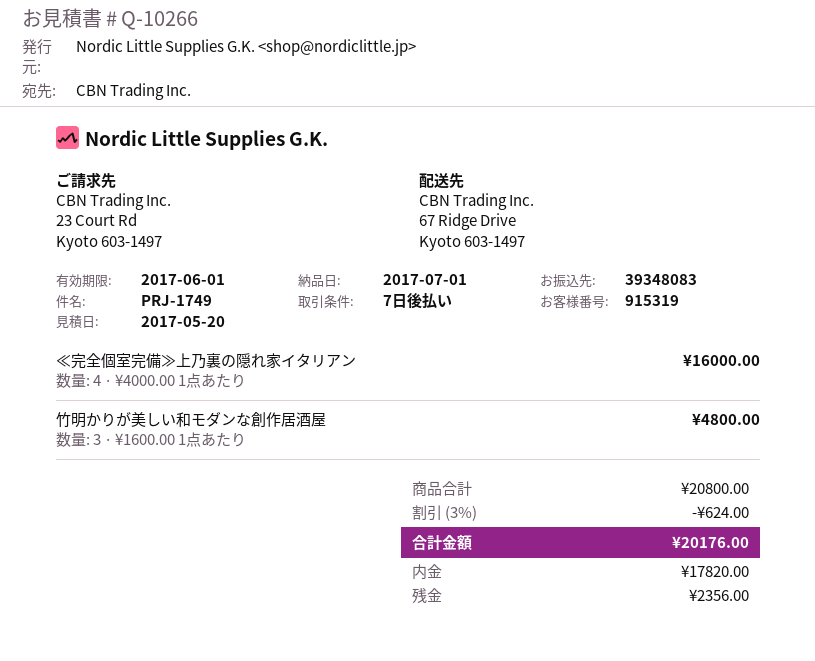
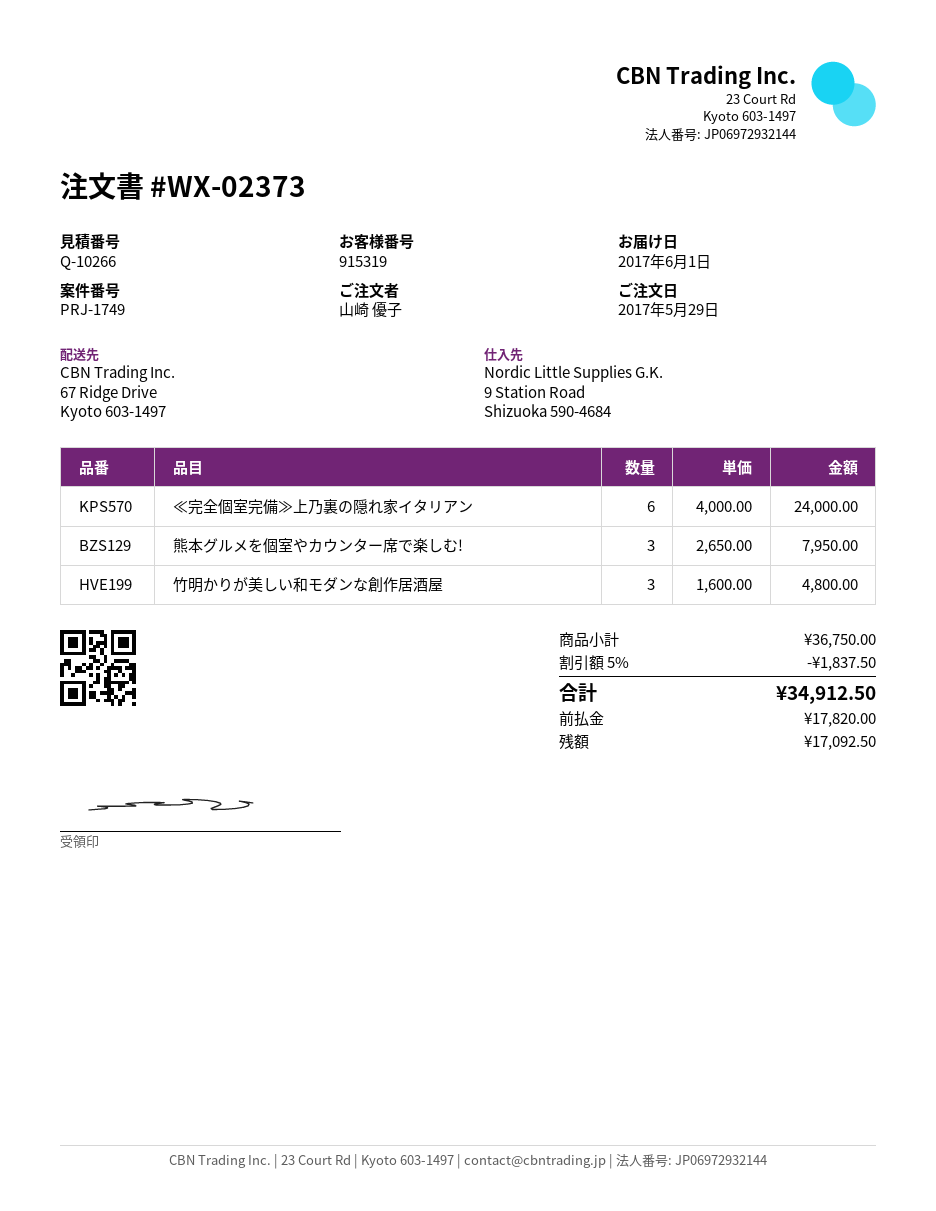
delivery date: 2017-07-01 -> 2017-06-01
≪完全個室完備≫上乃裏の隠れ家イタリアン: 4 x 4000.00 = 16000.00 -> 6 x 4000.00 = 24000.00
熊本グルメを個室やカウンター席で楽しむ!: none -> 3 x 2650.00 = 7950.00
subtotal: 20800.00 -> 36750.00
discount: 3% = 624.00 -> 5% = 1837.50
total: 20176.00 -> 34912.50
balance: 2356.00 -> 17092.50

